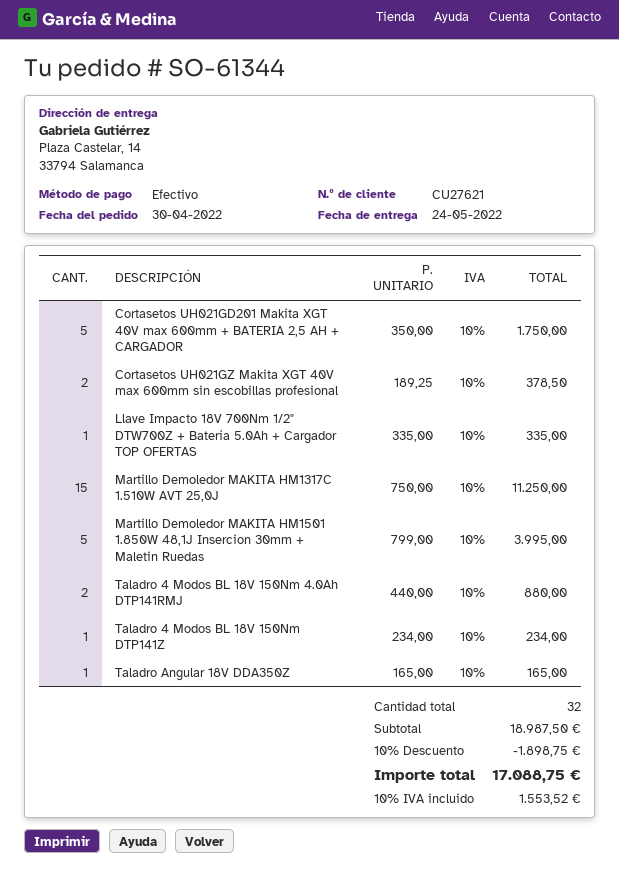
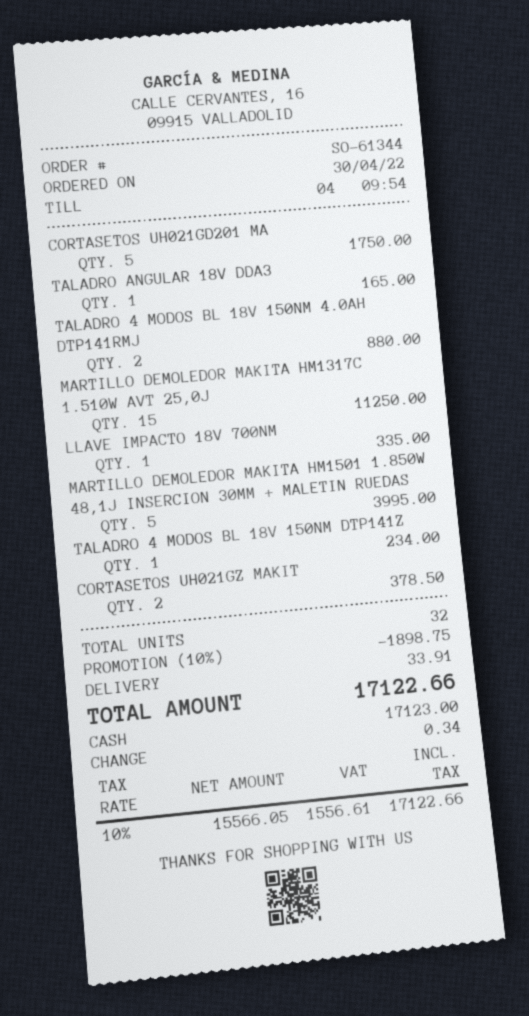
shipping: none -> 33.91
tax: 10% = 1553.52 -> 10% = 1556.61
total: 17088.75 -> 17122.66

